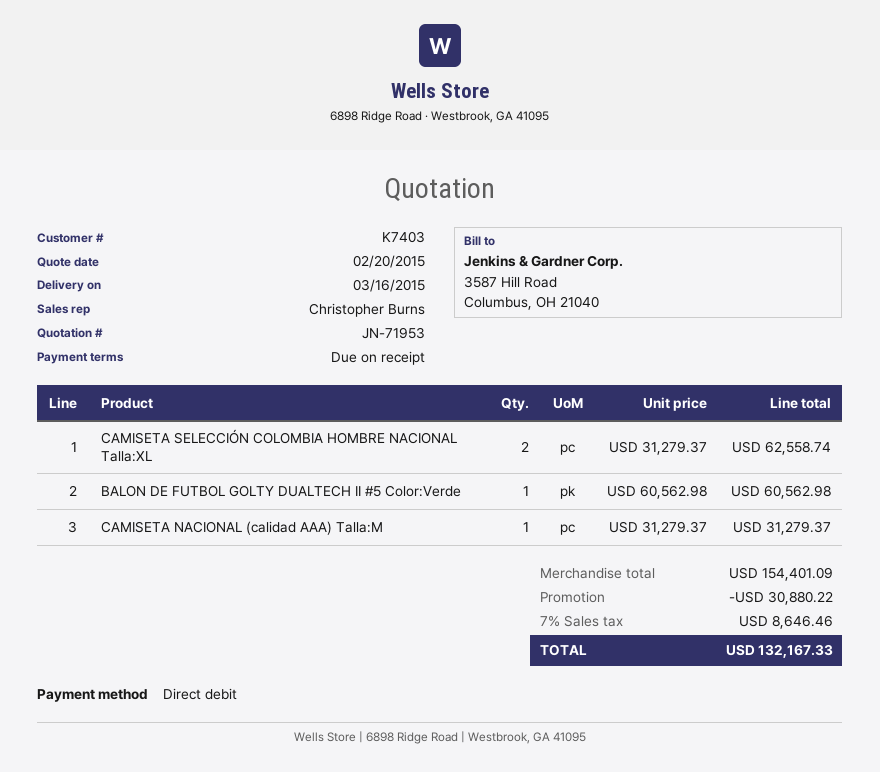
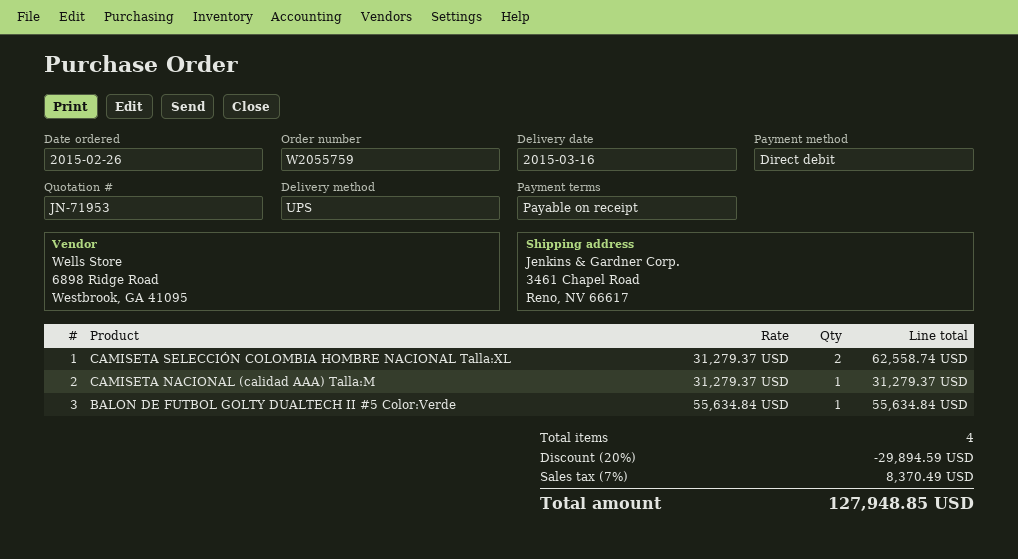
BALON DE FUTBOL GOLTY DUALTECH II #5 Color:Verde: 1 x 60562.98 = 60562.98 -> 1 x 55634.84 = 55634.84
discount: 30880.22 -> 29894.59
tax: 7% = 8646.46 -> 7% = 8370.49
total: 132167.33 -> 127948.85

